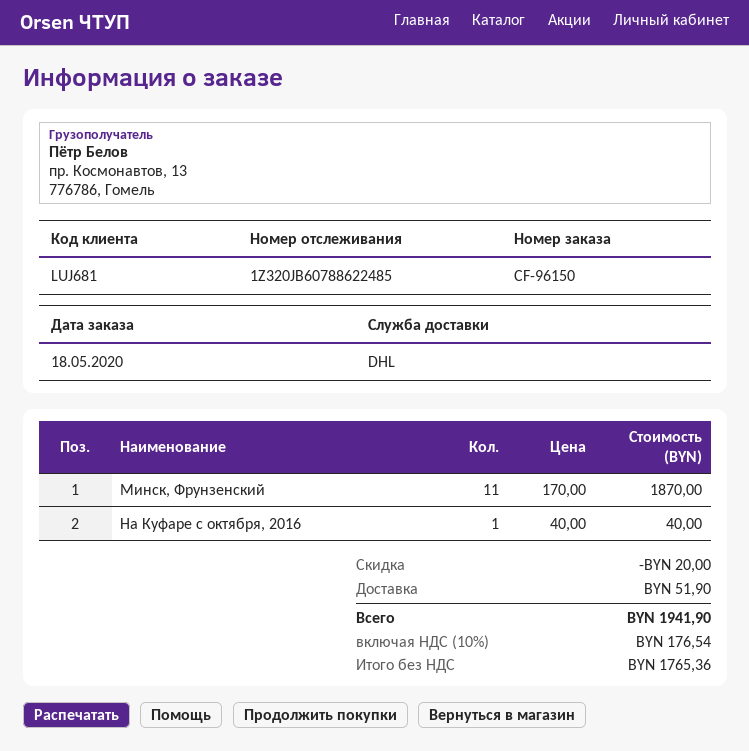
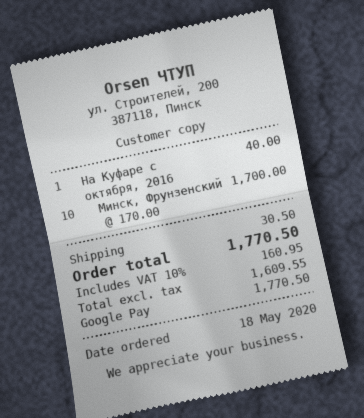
Минск, Фрунзенский: 11 x 170.00 = 1870.00 -> 10 x 170.00 = 1700.00
discount: 20.00 -> none
shipping: 51.90 -> 30.50
net: 1765.36 -> 1609.55
tax: 10% = 176.54 -> 10% = 160.95
total: 1941.90 -> 1770.50

